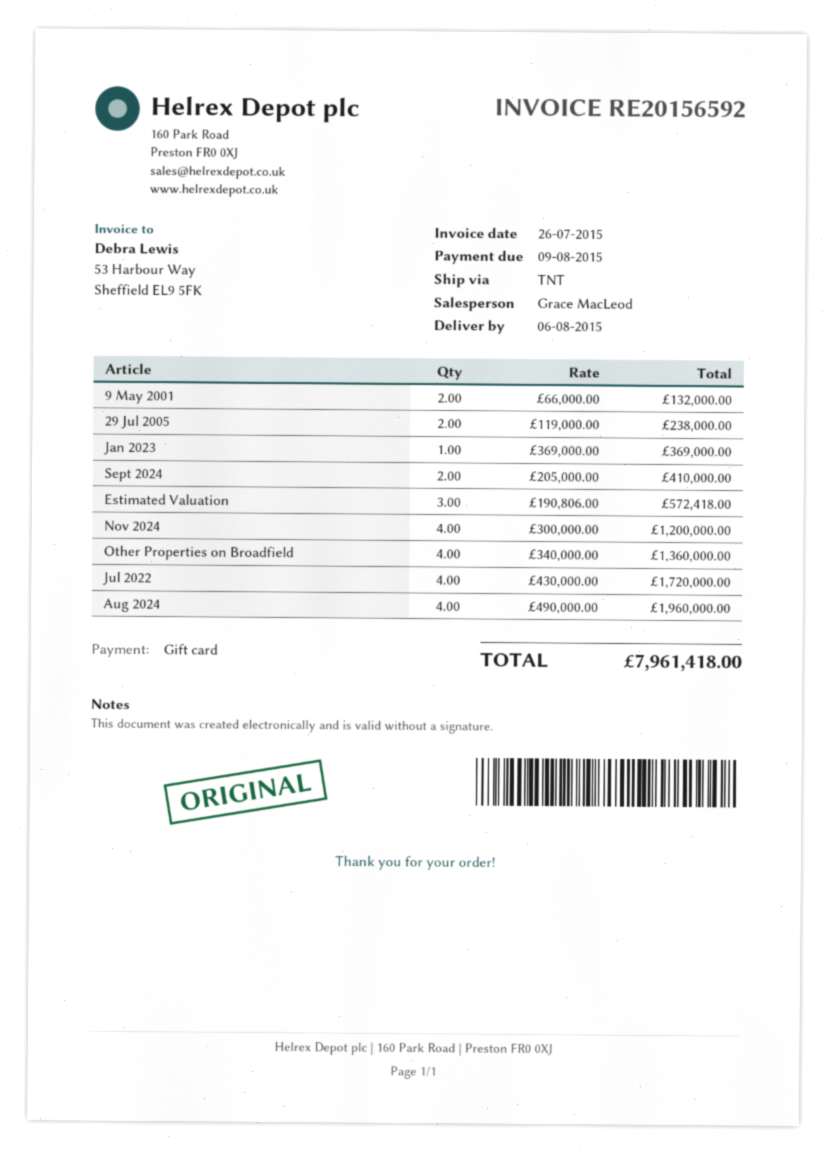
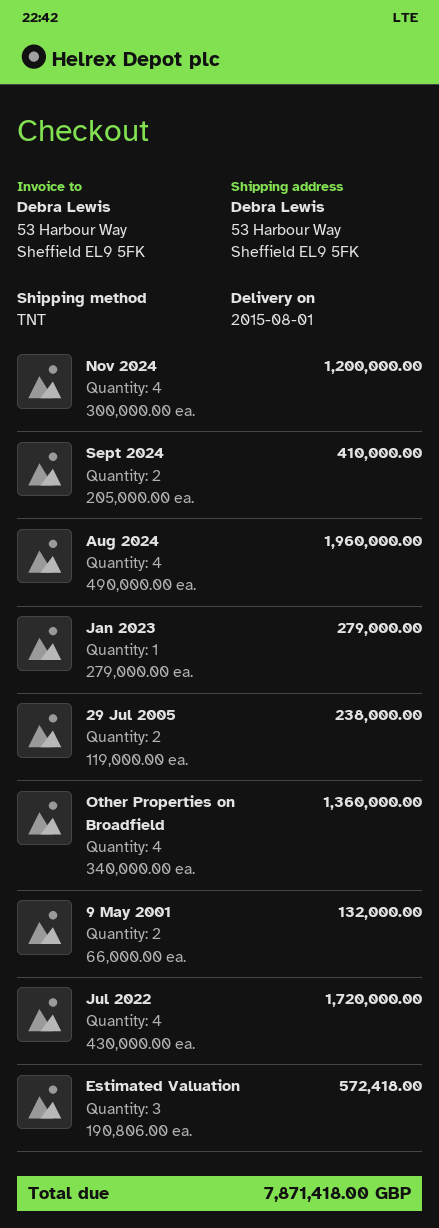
delivery date: 2015-08-06 -> 2015-08-01
Jan 2023: 1 x 369000.00 = 369000.00 -> 1 x 279000.00 = 279000.00
total: 7961418.00 -> 7871418.00

